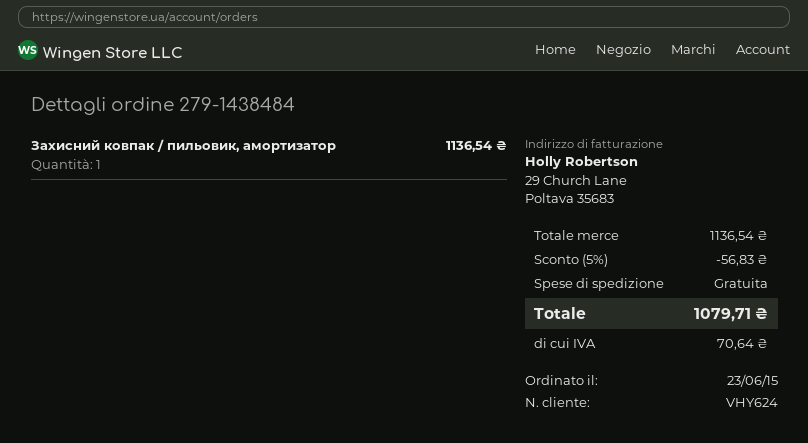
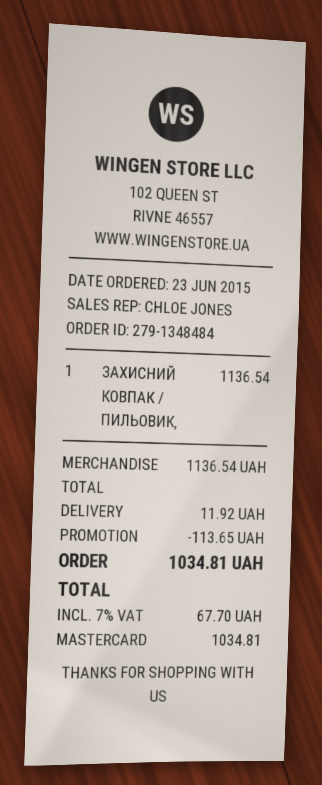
order number: 279-1438484 -> 279-1348484
discount: 56.83 -> 113.65
shipping: 0.00 -> 11.92
tax: 70.64 -> 67.70
total: 1079.71 -> 1034.81

